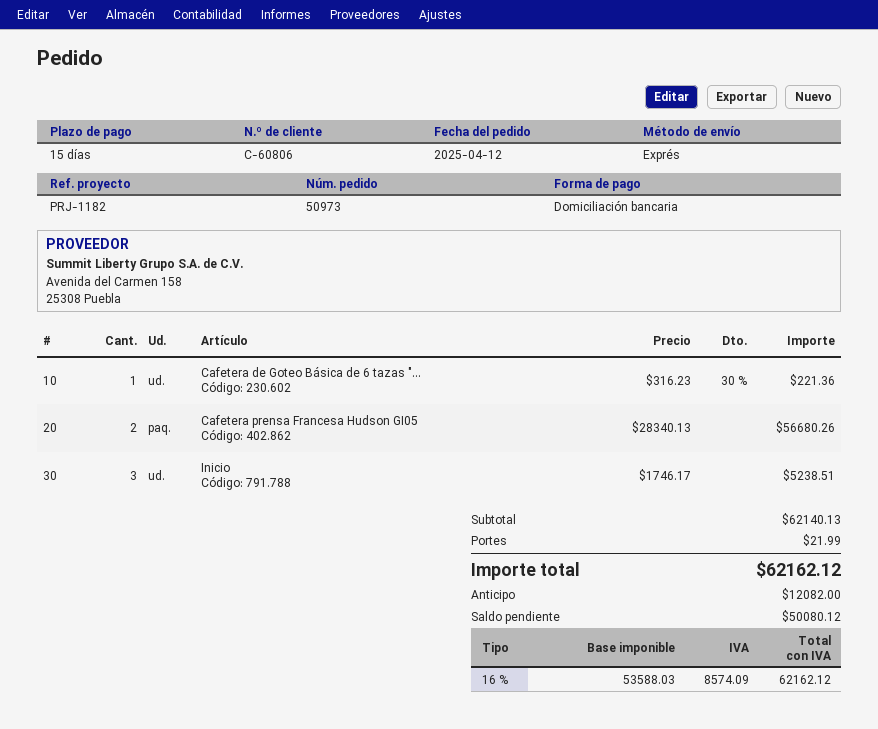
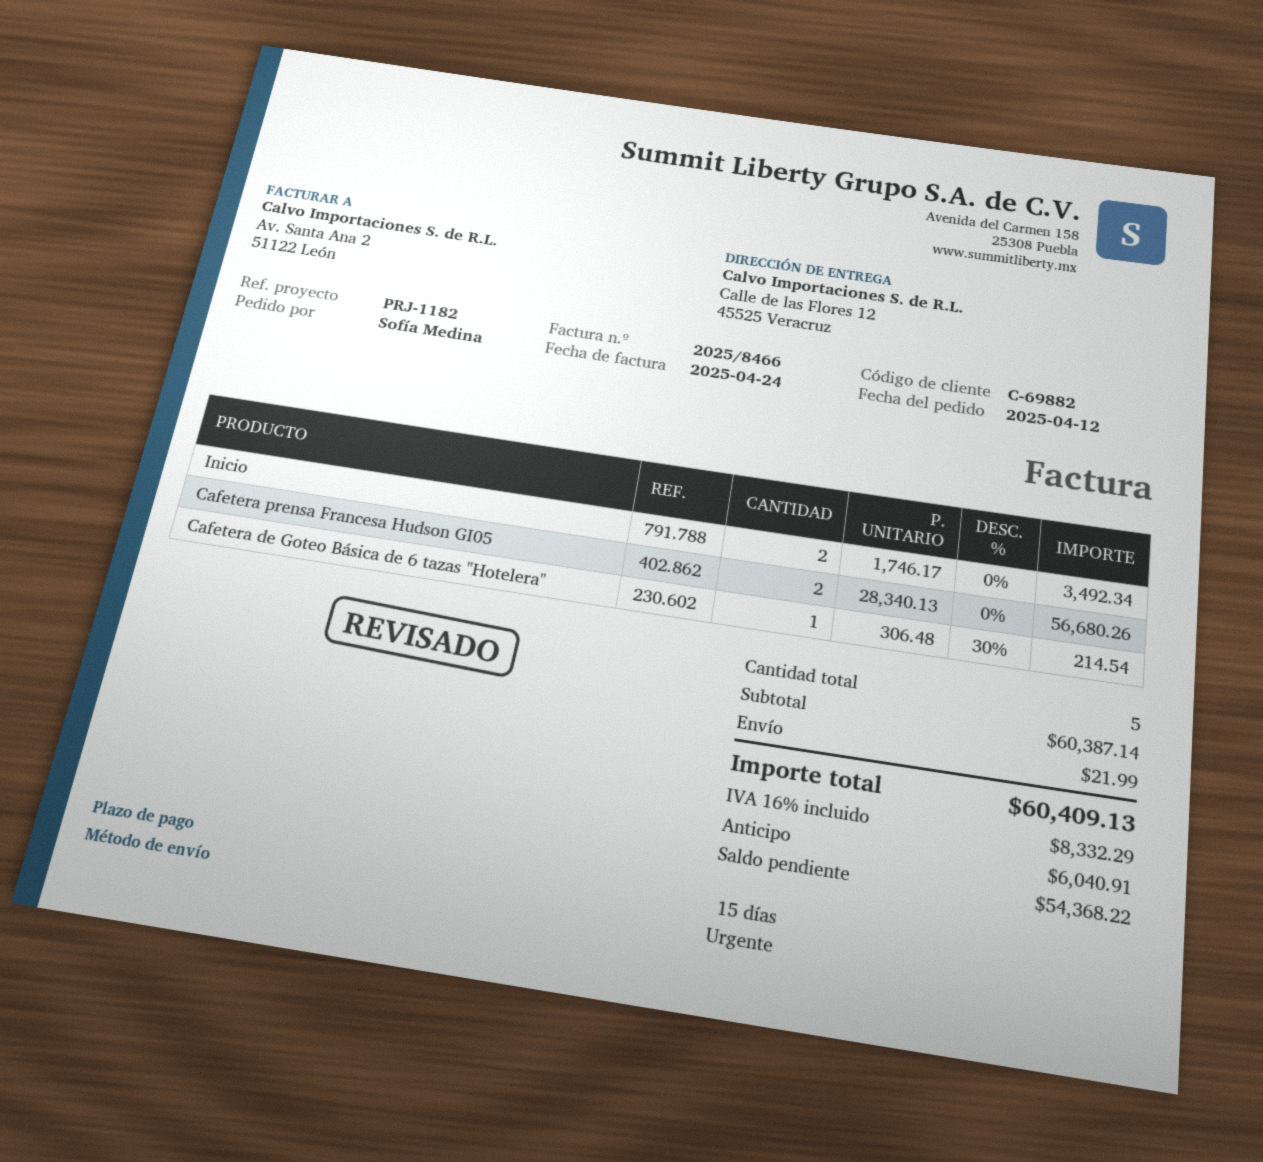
customer number: C-60806 -> C-69882
Cafetera de Goteo Básica de 6 tazas "...: 1 x 316.23 - 30% = 221.36 -> 1 x 306.48 - 30% = 214.54
Inicio: 3 x 1746.17 = 5238.51 -> 2 x 1746.17 = 3492.34
subtotal: 62140.13 -> 60387.14
tax: 16% = 8574.09 -> 16% = 8332.29
total: 62162.12 -> 60409.13
deposit: 12082.00 -> 6040.91
balance: 50080.12 -> 54368.22

